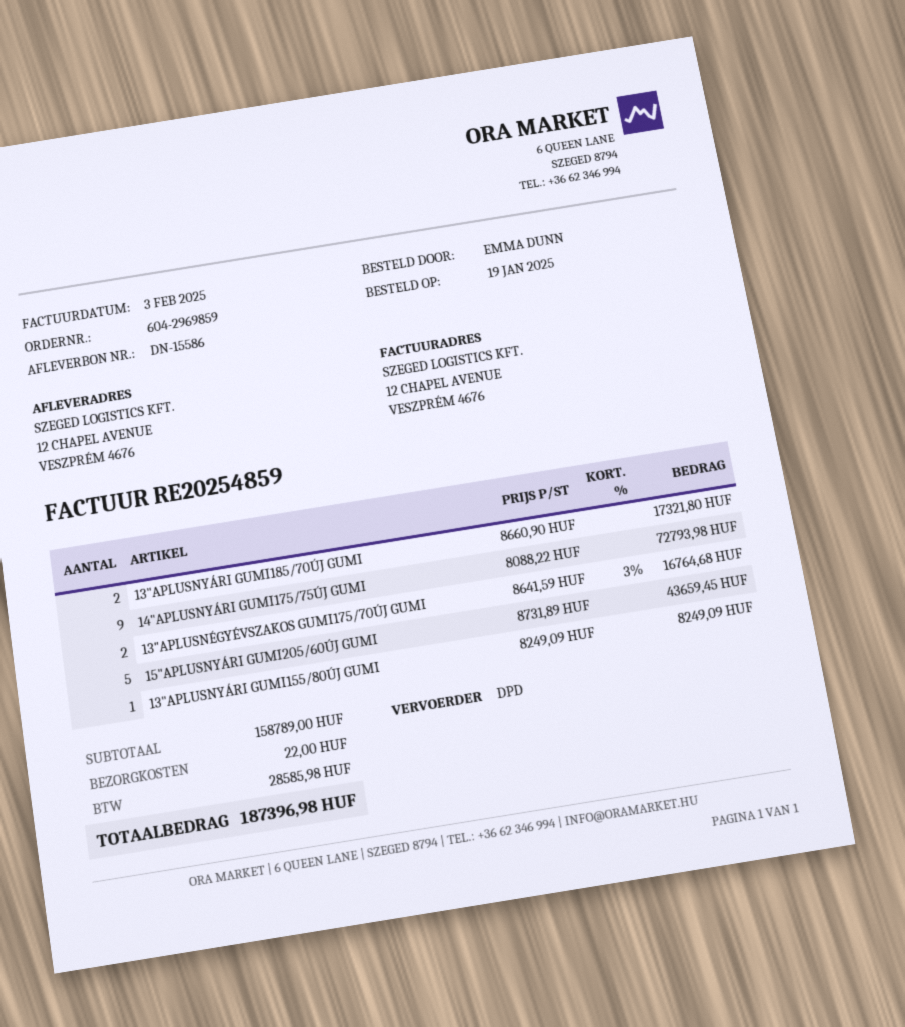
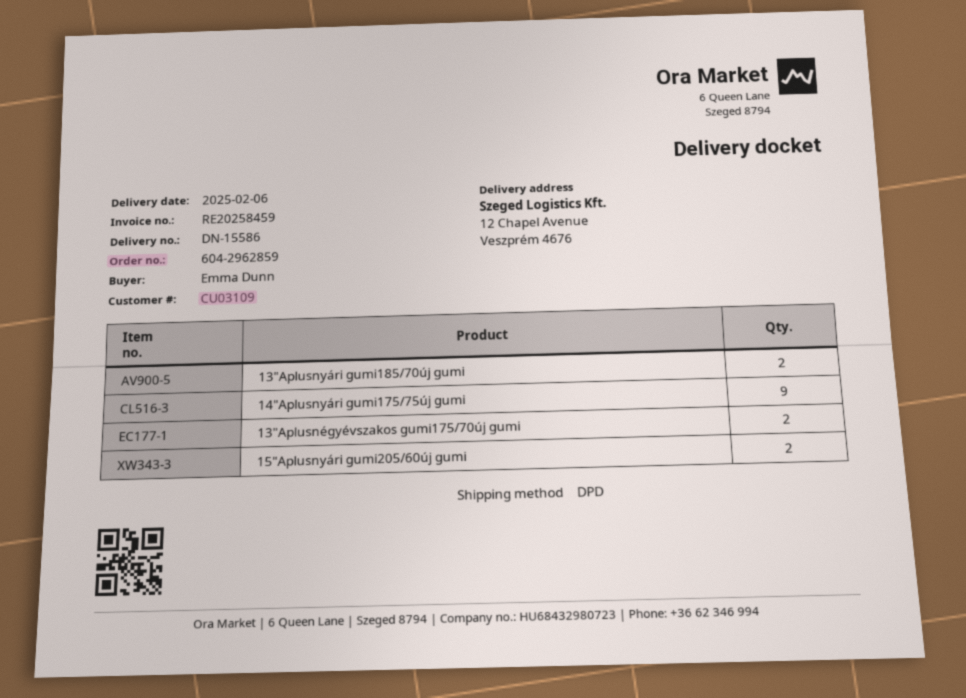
order number: 604-2969859 -> 604-2962859
invoice number: RE20254859 -> RE20258459
15"APLUSNYÁRI GUMI205/60ÚJ GUMI: 5 -> 2
13"APLUSNYÁRI GUMI155/80ÚJ GUMI: 1 -> none

